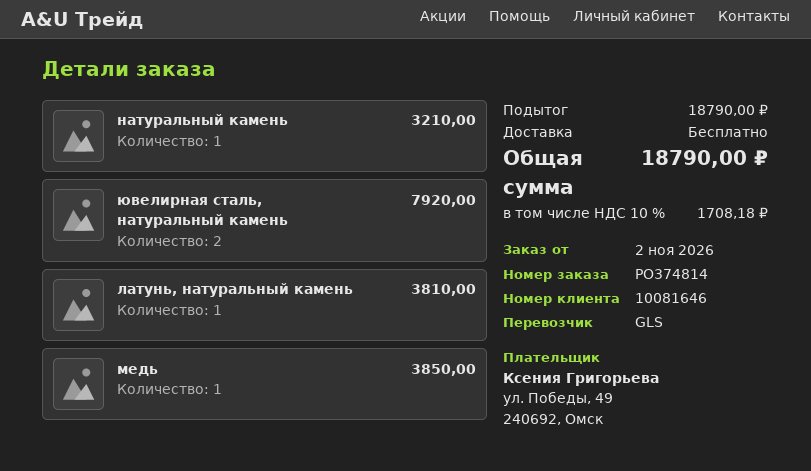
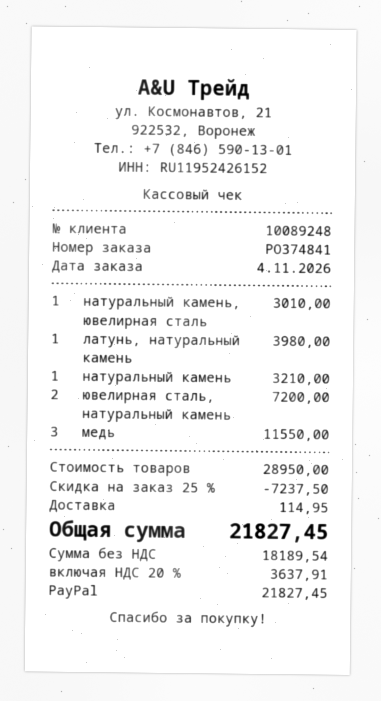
order number: PO374814 -> PO374841
order date: 2026-11-02 -> 2026-11-04
customer number: 10081646 -> 10089248
ювелирная сталь, натуральный камень: 2 for 7920.00 -> 2 for 7200.00
латунь, натуральный камень: 1 for 3810.00 -> 1 for 3980.00
медь: 1 for 3850.00 -> 3 for 11550.00
натуральный камень, ювелирная сталь: none -> 1 for 3010.00
subtotal: 18790.00 -> 28950.00
discount: none -> 25% = 7237.50
shipping: 0.00 -> 114.95
tax: 10% = 1708.18 -> 20% = 3637.91
total: 18790.00 -> 21827.45

